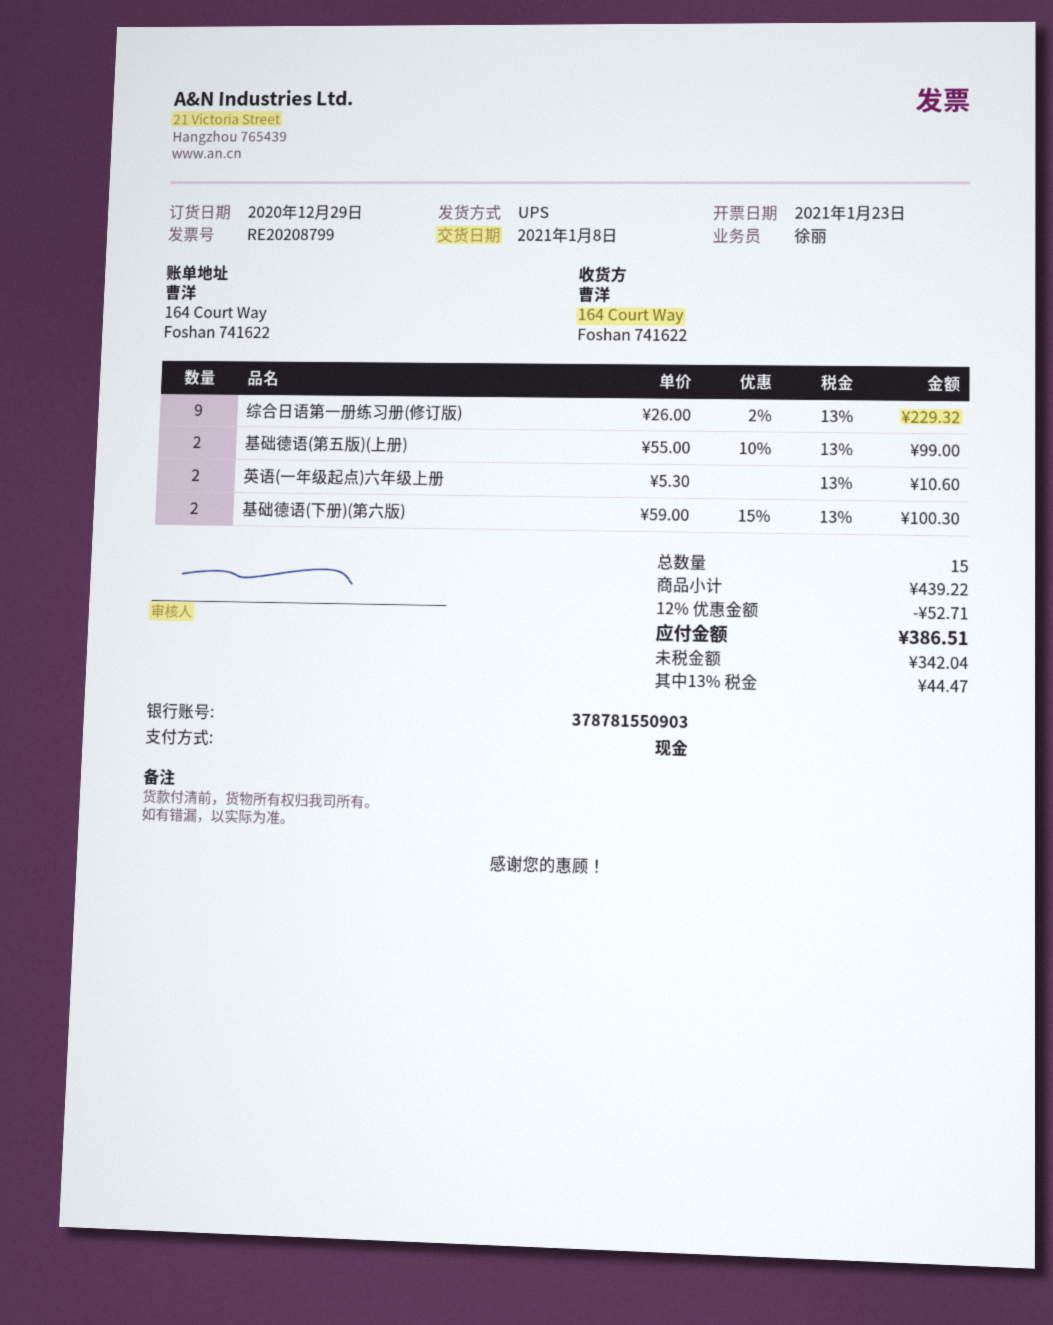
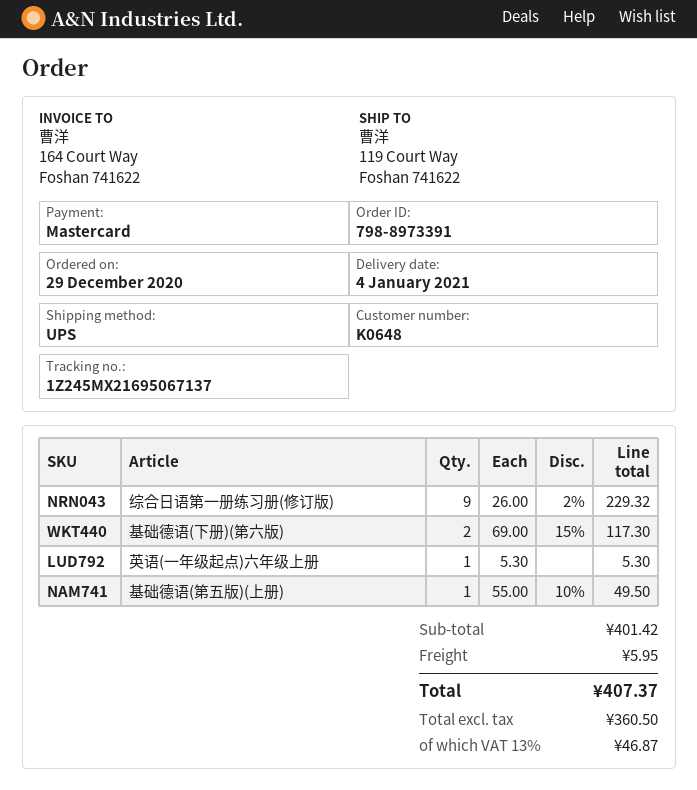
delivery date: 2021-01-08 -> 2021-01-04
payment method: cash -> Mastercard
ship to: 164 Court Way, Foshan 741622 -> 119 Court Way, Foshan 741622
基础德语(第五版)(上册): 2 x 55.00 - 10% = 99.00 -> 1 x 55.00 - 10% = 49.50
英语(一年级起点)六年级上册: 2 x 5.30 = 10.60 -> 1 x 5.30 = 5.30
基础德语(下册)(第六版): 2 x 59.00 - 15% = 100.30 -> 2 x 69.00 - 15% = 117.30
subtotal: 439.22 -> 401.42
discount: 12% = 52.71 -> none
shipping: none -> 5.95
net: 342.04 -> 360.50
tax: 13% = 44.47 -> 13% = 46.87
total: 386.51 -> 407.37

